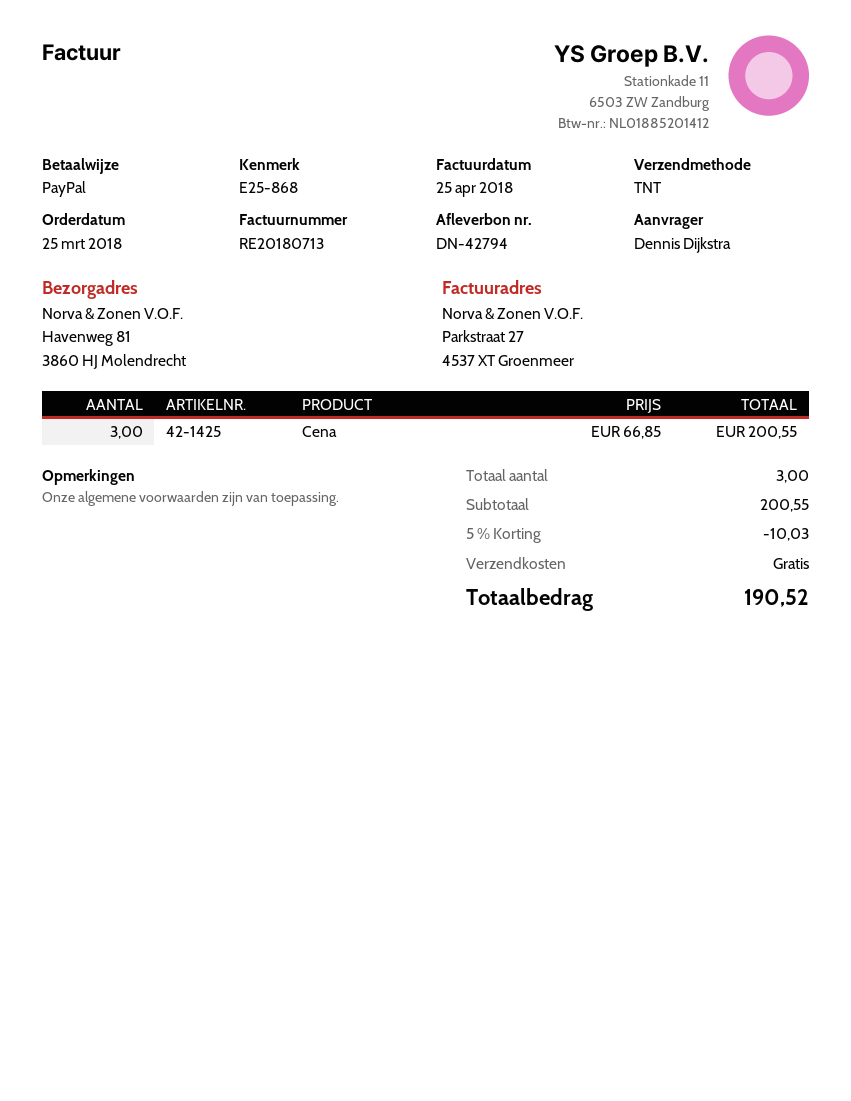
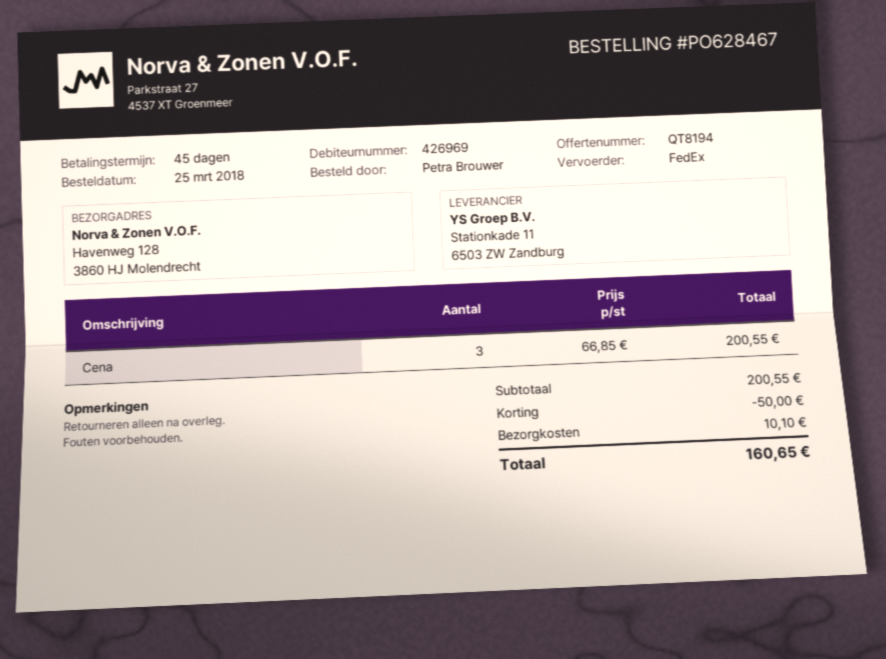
ordered by: Dennis Dijkstra -> Petra Brouwer
shipping method: TNT -> FedEx
ship to: Havenweg 81, 3860 HJ Molendrecht -> Havenweg 128, 3860 HJ Molendrecht
discount: 10.03 -> 50.00
shipping: 0.00 -> 10.10
total: 190.52 -> 160.65

